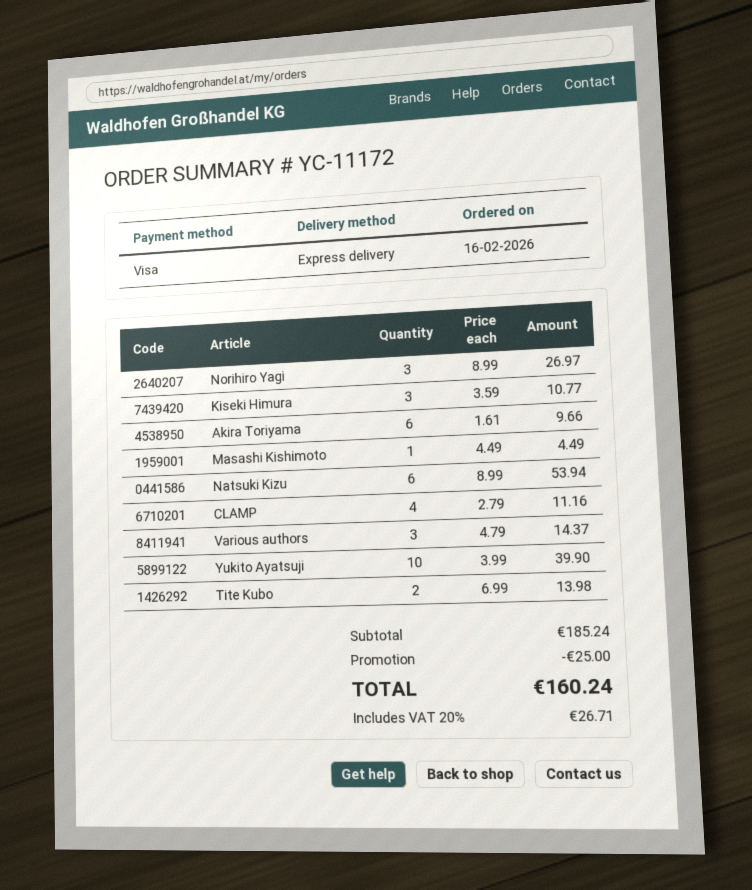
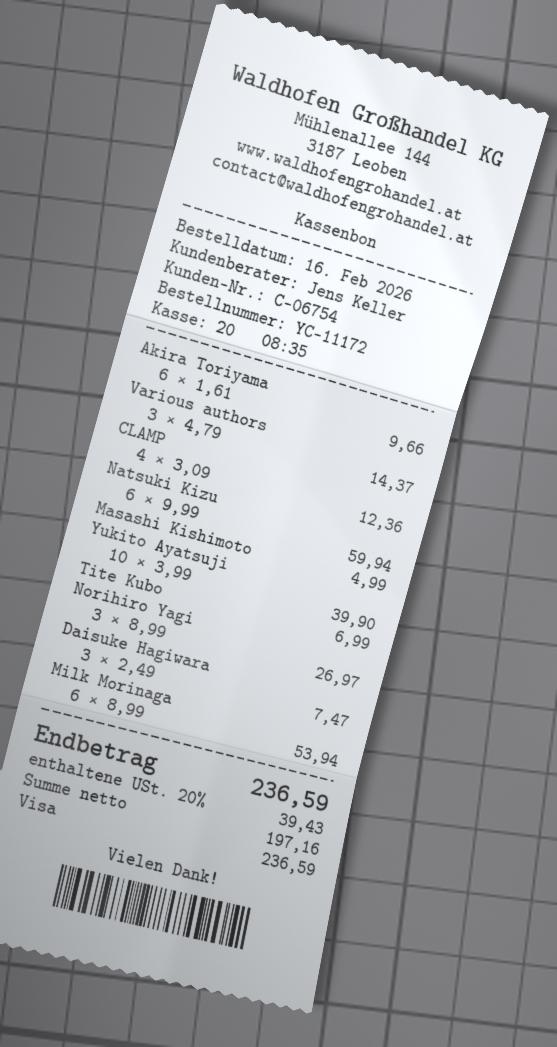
Kiseki Himura: 3 x 3.59 = 10.77 -> none
Masashi Kishimoto: 1 x 4.49 = 4.49 -> 1 x 4.99 = 4.99
Natsuki Kizu: 6 x 8.99 = 53.94 -> 6 x 9.99 = 59.94
CLAMP: 4 x 2.79 = 11.16 -> 4 x 3.09 = 12.36
Tite Kubo: 2 x 6.99 = 13.98 -> 1 x 6.99 = 6.99
Daisuke Hagiwara: none -> 3 x 2.49 = 7.47
Milk Morinaga: none -> 6 x 8.99 = 53.94
discount: 25.00 -> none
tax: 20% = 26.71 -> 20% = 39.43
total: 160.24 -> 236.59

